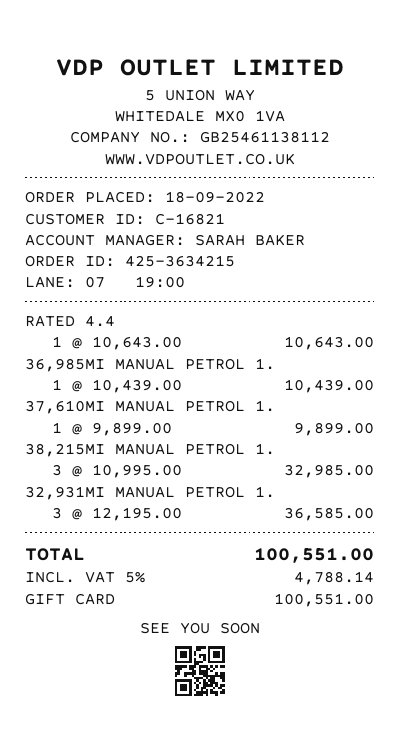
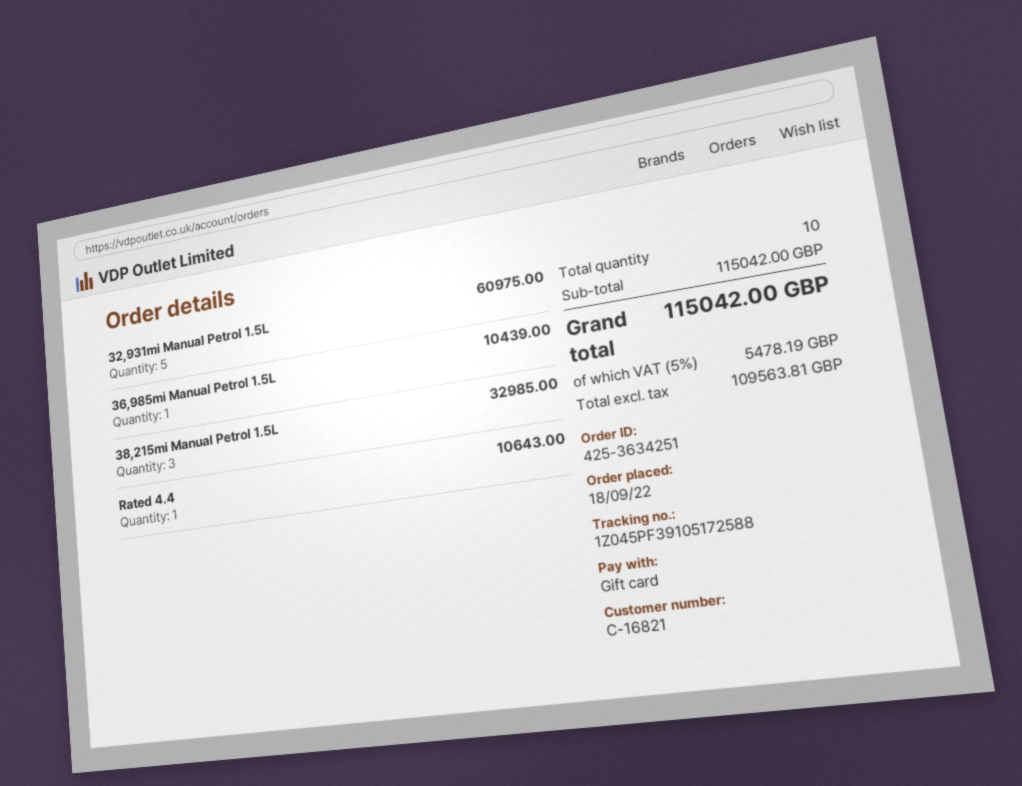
order number: 425-3634215 -> 425-3634251
37,610MI MANUAL PETROL 1.: 1 for 9899.00 -> none
32,931MI MANUAL PETROL 1.: 3 for 36585.00 -> 5 for 60975.00
tax: 5% = 4788.14 -> 5% = 5478.19
total: 100551.00 -> 115042.00

